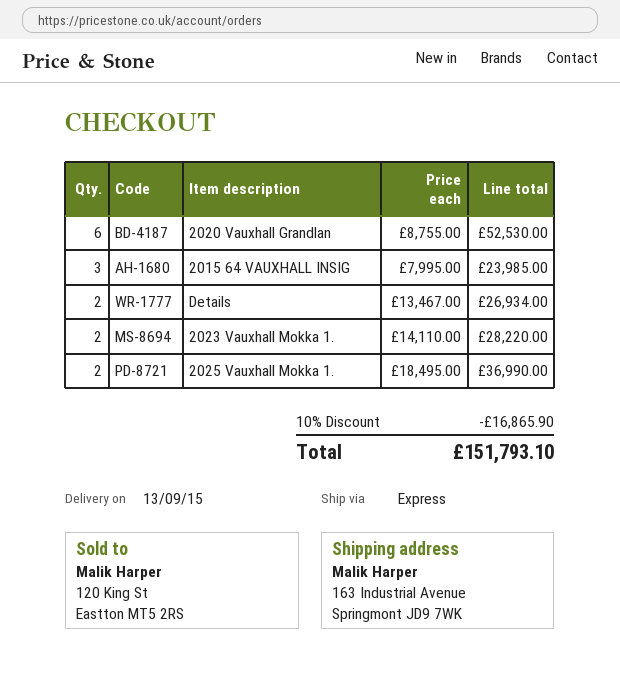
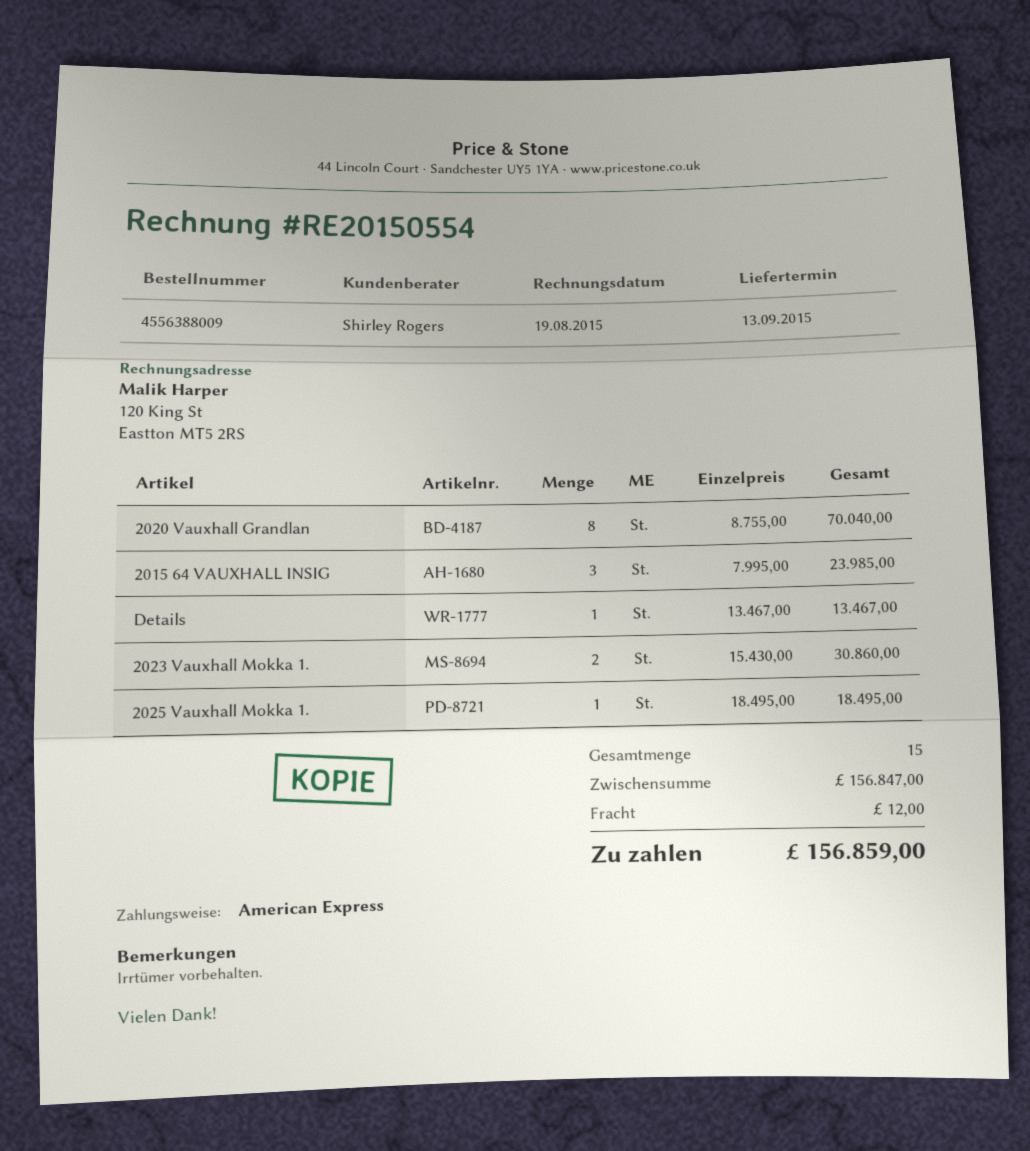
2020 Vauxhall Grandlan: 6 x 8755.00 = 52530.00 -> 8 x 8755.00 = 70040.00
Details: 2 x 13467.00 = 26934.00 -> 1 x 13467.00 = 13467.00
2023 Vauxhall Mokka 1.: 2 x 14110.00 = 28220.00 -> 2 x 15430.00 = 30860.00
2025 Vauxhall Mokka 1.: 2 x 18495.00 = 36990.00 -> 1 x 18495.00 = 18495.00
discount: 10% = 16865.90 -> none
shipping: none -> 12.00
total: 151793.10 -> 156859.00

